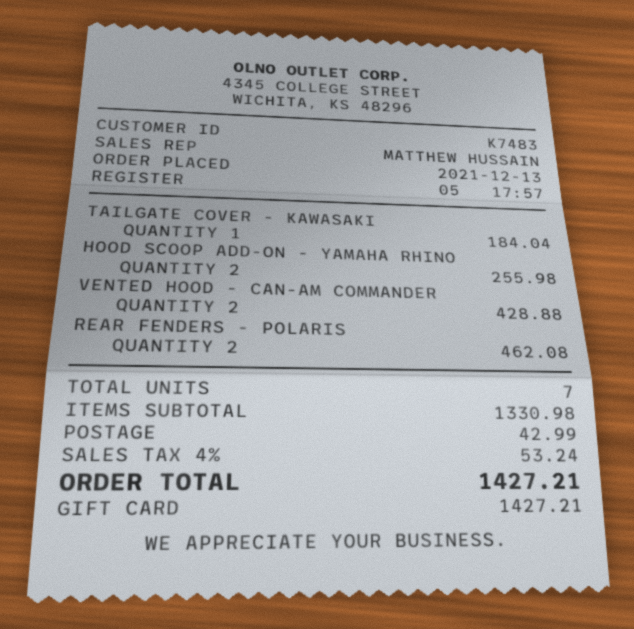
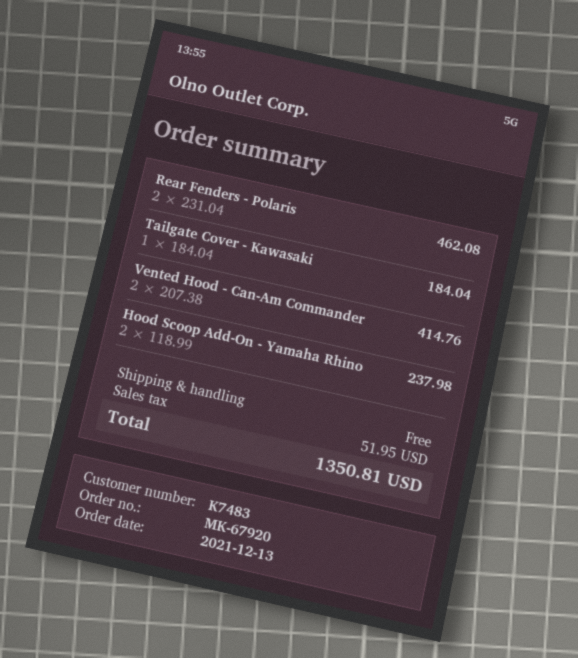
HOOD SCOOP ADD-ON - YAMAHA RHINO: 2 for 255.98 -> 2 for 237.98
VENTED HOOD - CAN-AM COMMANDER: 2 for 428.88 -> 2 for 414.76
shipping: 42.99 -> 0.00
tax: 53.24 -> 51.95
total: 1427.21 -> 1350.81

